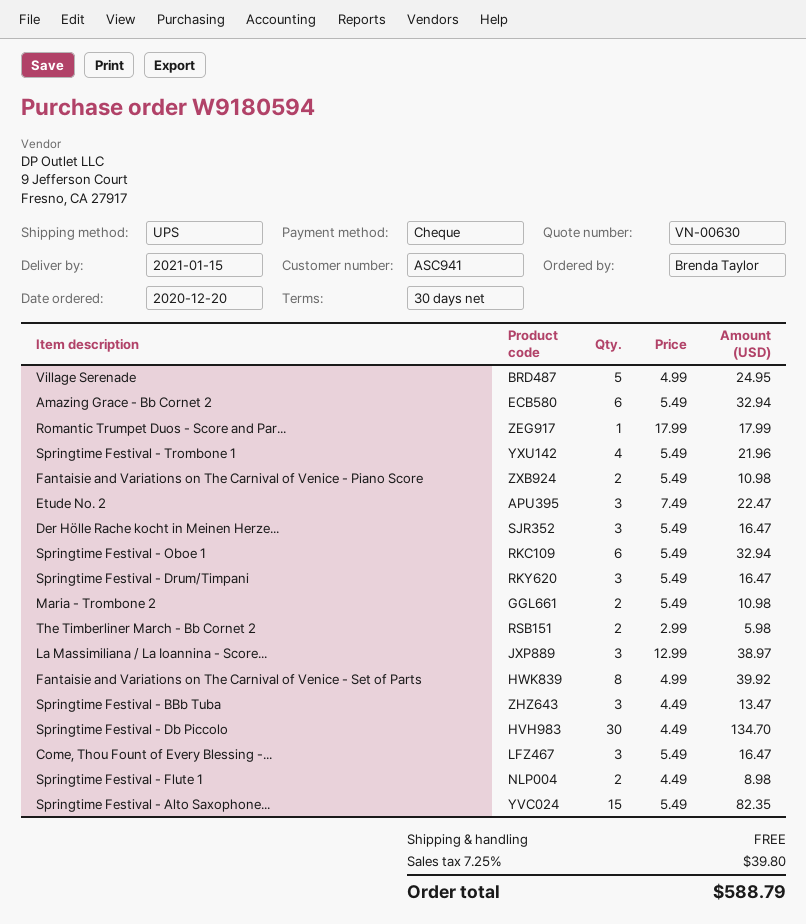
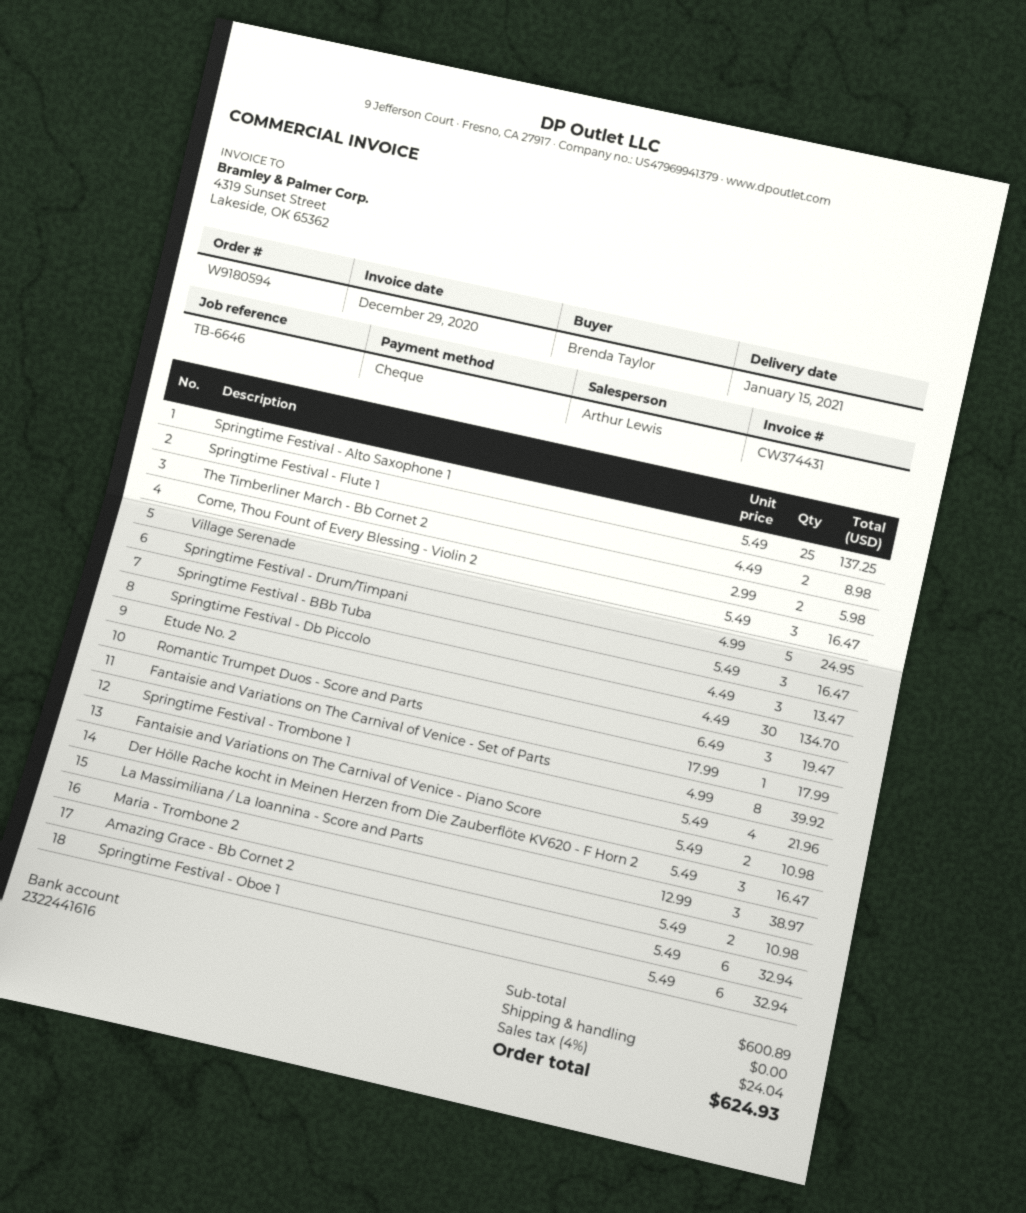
Etude No. 2: 3 x 7.49 = 22.47 -> 3 x 6.49 = 19.47
Springtime Festival - Alto Saxophone...: 15 x 5.49 = 82.35 -> 25 x 5.49 = 137.25
tax: 7.25% = 39.80 -> 4% = 24.04
total: 588.79 -> 624.93

